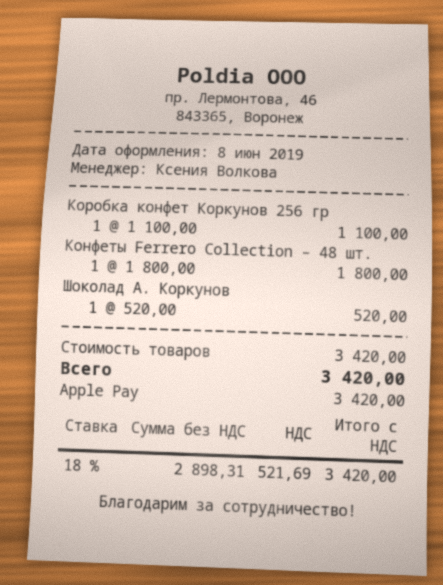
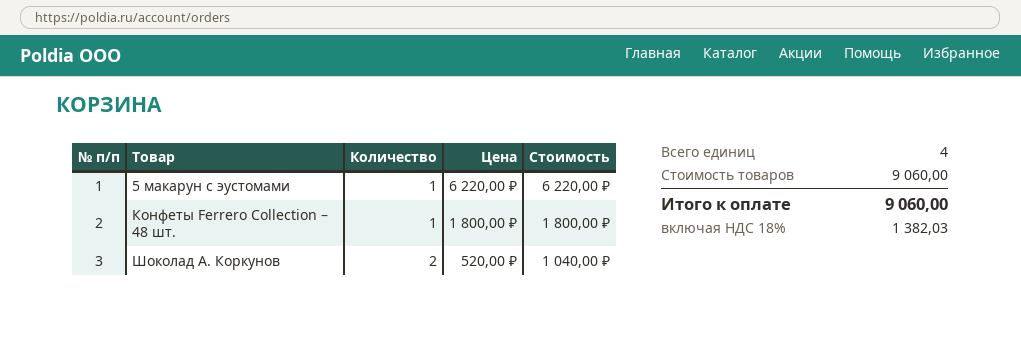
Коробка конфет Коркунов 256 гр: 1 x 1100.00 = 1100.00 -> none
Шоколад А. Коркунов: 1 x 520.00 = 520.00 -> 2 x 520.00 = 1040.00
5 макарун с эустомами: none -> 1 x 6220.00 = 6220.00
subtotal: 3420.00 -> 9060.00
tax: 18% = 521.69 -> 18% = 1382.03
total: 3420.00 -> 9060.00

